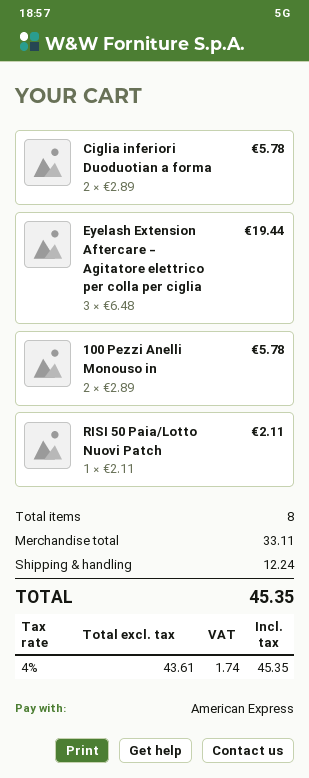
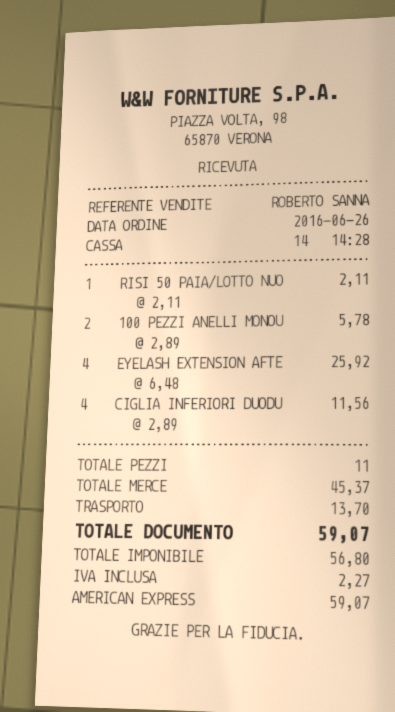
Ciglia inferiori Duoduotian a forma: 2 x 2.89 = 5.78 -> 4 x 2.89 = 11.56
Eyelash Extension Aftercare - Agitatore elettrico per colla per ciglia: 3 x 6.48 = 19.44 -> 4 x 6.48 = 25.92
total quantity: 8 -> 11
subtotal: 33.11 -> 45.37
shipping: 12.24 -> 13.70
net: 43.61 -> 56.80
tax: 1.74 -> 2.27
total: 45.35 -> 59.07

